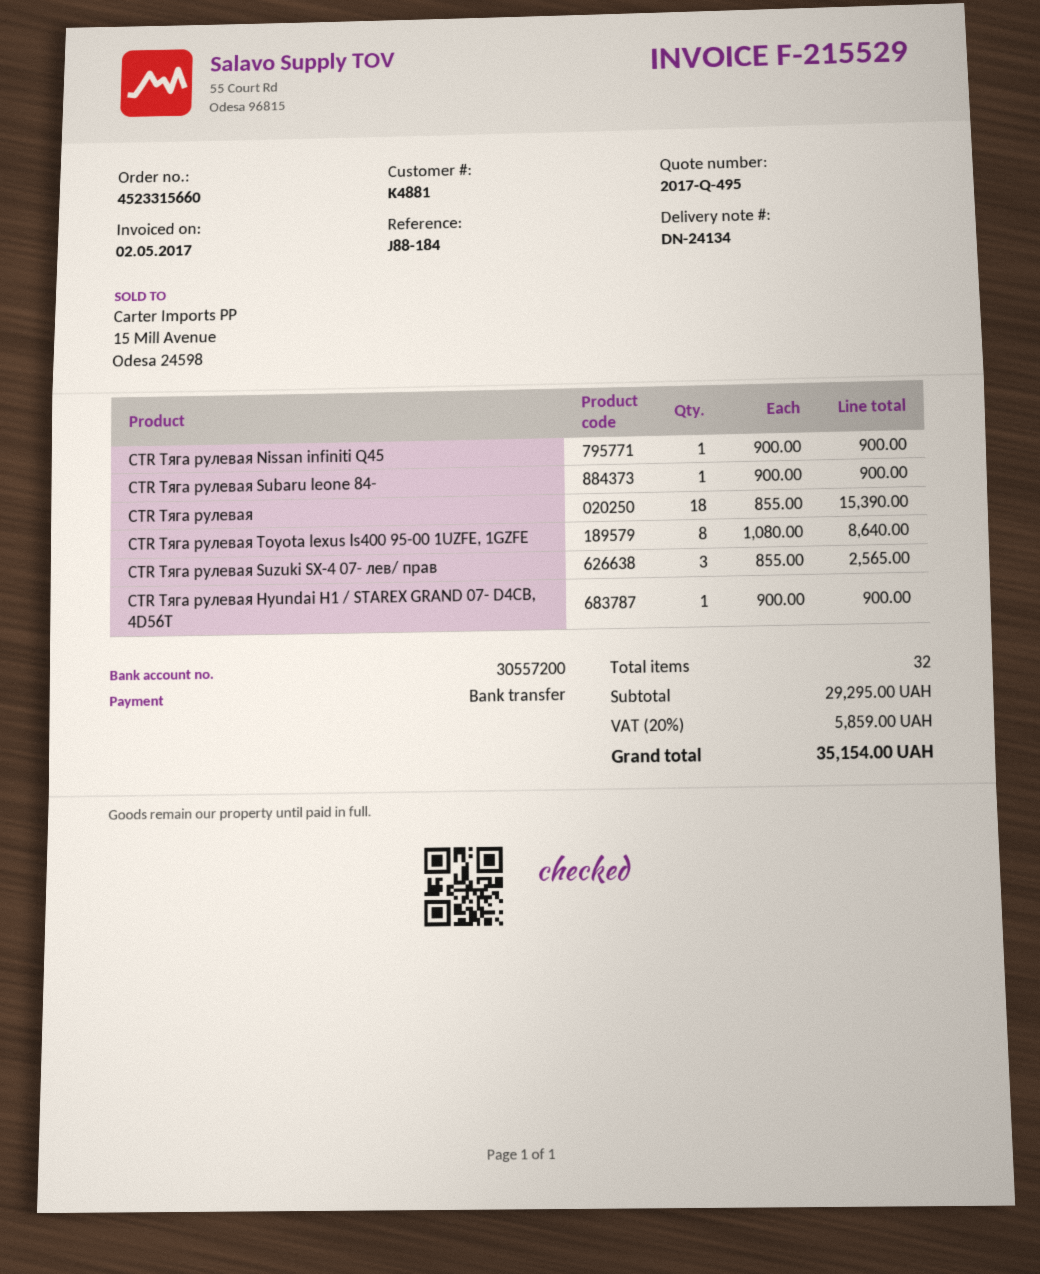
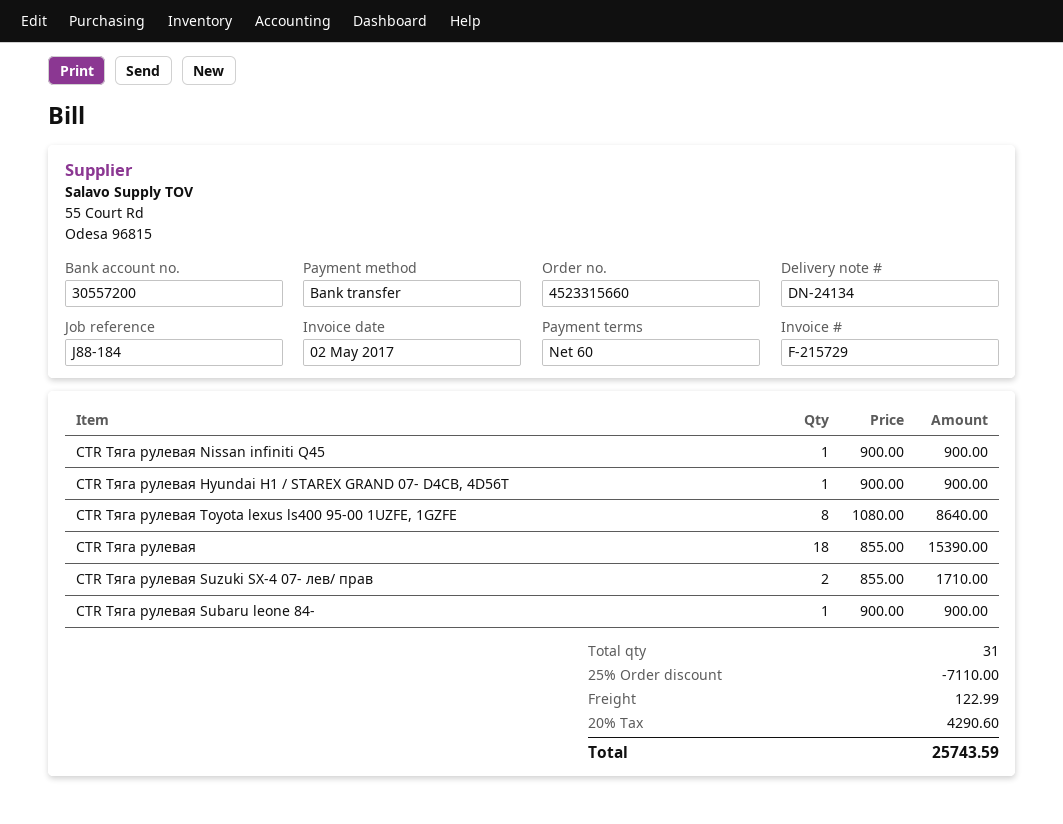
invoice number: F-215529 -> F-215729
CTR Тяга рулевая Suzuki SX-4 07- лев/ прав: 3 x 855.00 = 2565.00 -> 2 x 855.00 = 1710.00
total quantity: 32 -> 31
discount: none -> 25% = 7110.00
shipping: none -> 122.99
tax: 20% = 5859.00 -> 20% = 4290.60
total: 35154.00 -> 25743.59

